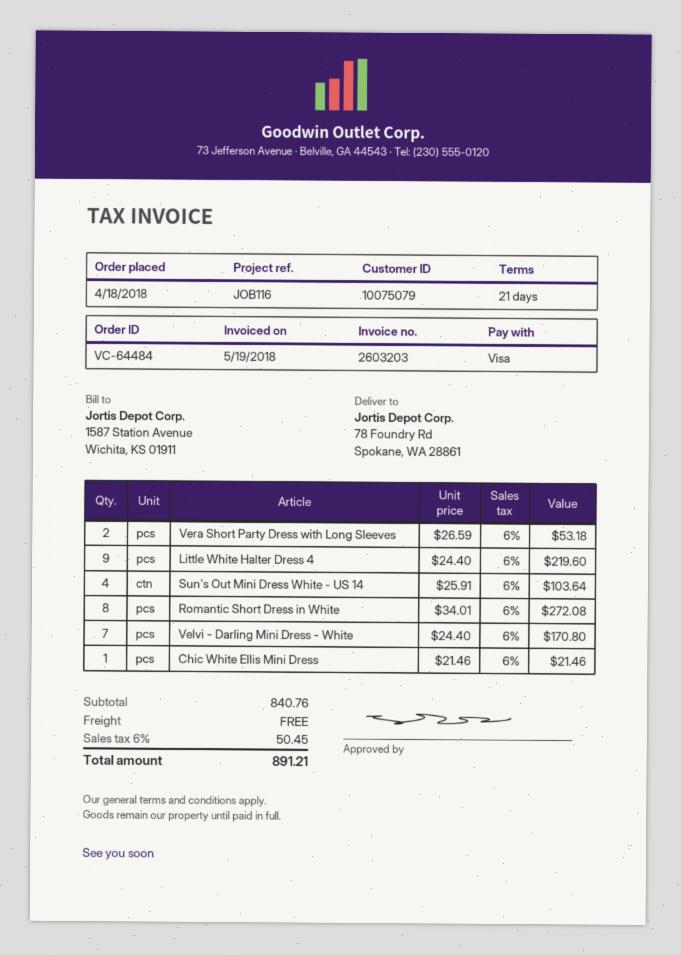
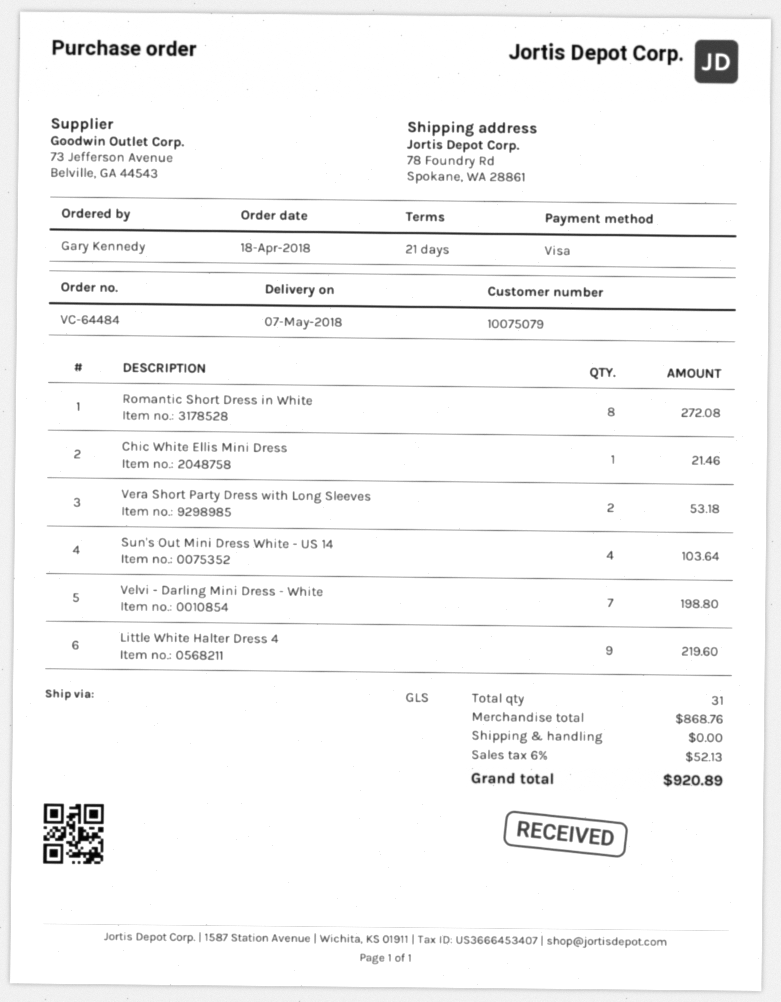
Velvi - Darling Mini Dress - White: 7 for 170.80 -> 7 for 198.80
subtotal: 840.76 -> 868.76
tax: 6% = 50.45 -> 6% = 52.13
total: 891.21 -> 920.89

